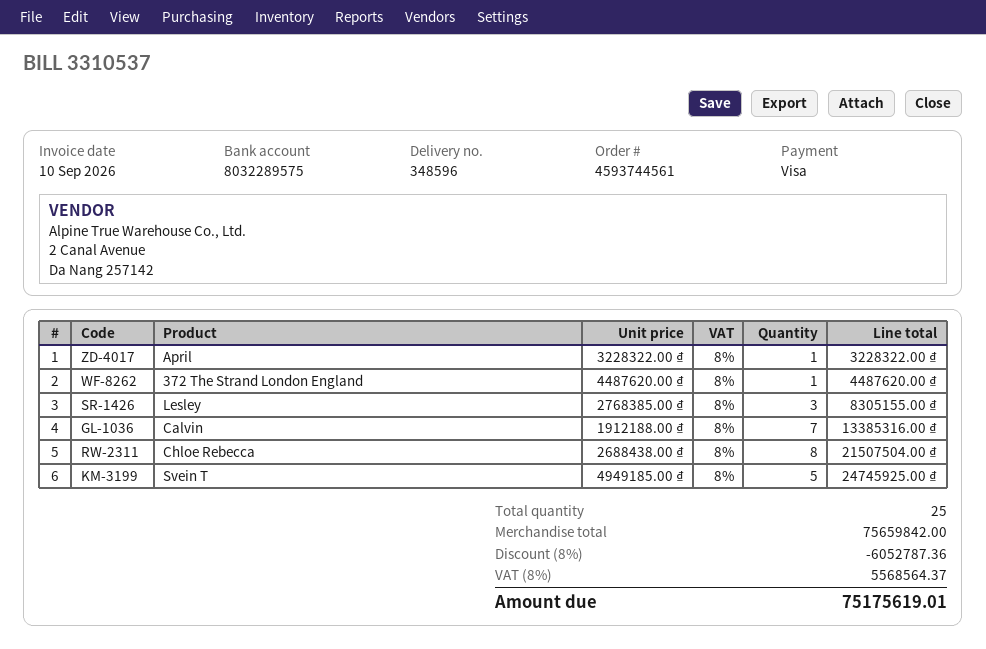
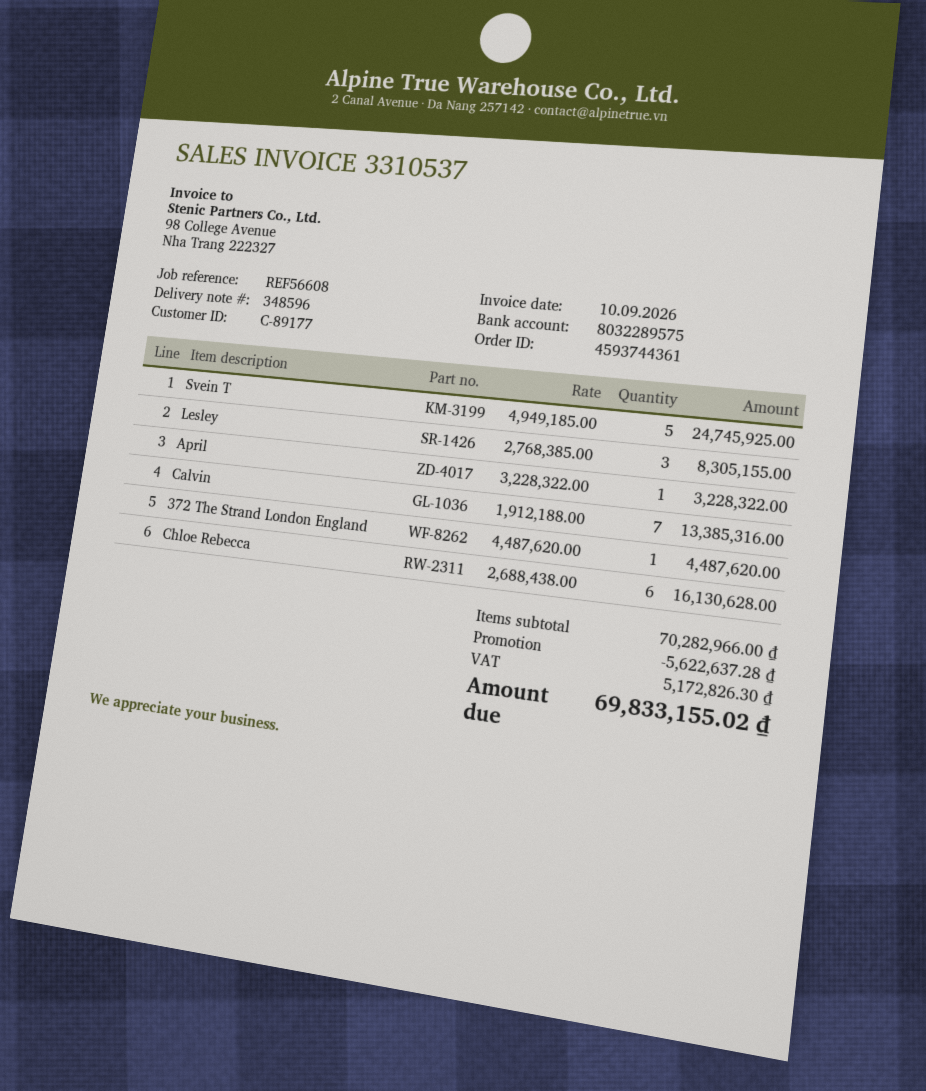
order number: 4593744561 -> 4593744361
Chloe Rebecca: 8 x 2688438.00 = 21507504.00 -> 6 x 2688438.00 = 16130628.00
subtotal: 75659842.00 -> 70282966.00
discount: 6052787.36 -> 5622637.28
tax: 5568564.37 -> 5172826.30
total: 75175619.01 -> 69833155.02

